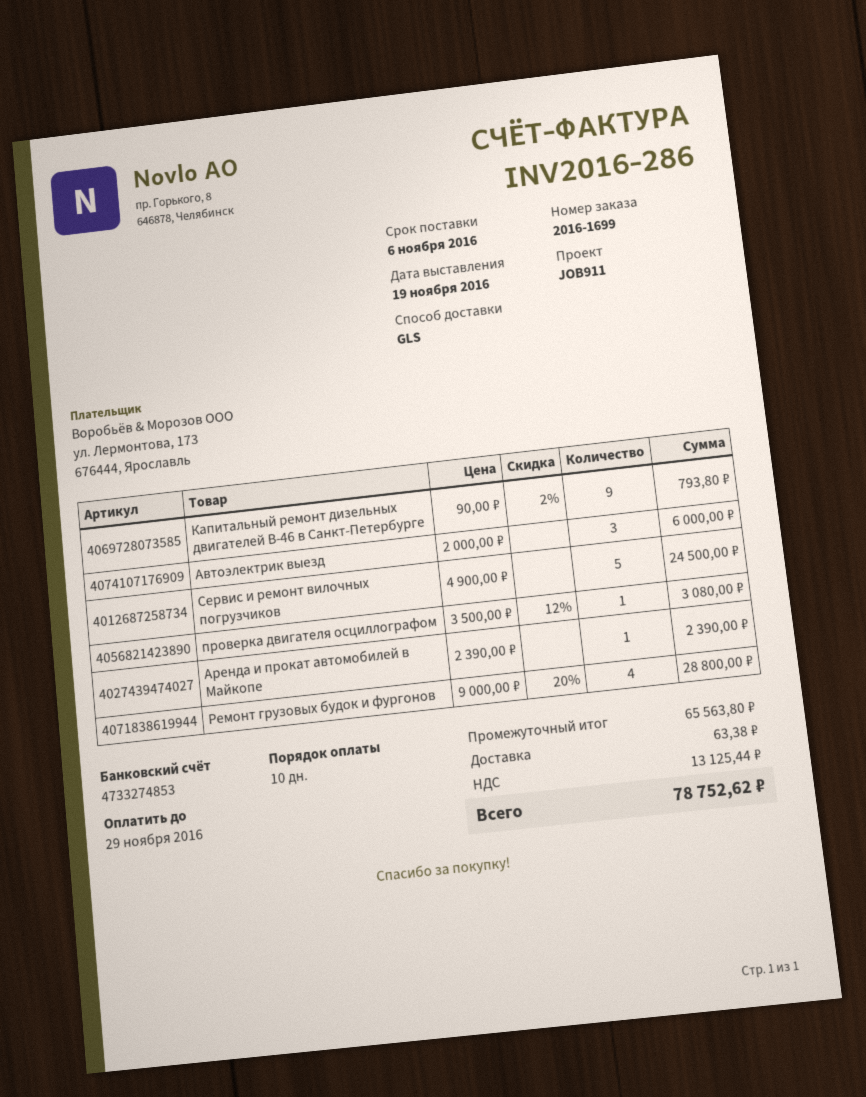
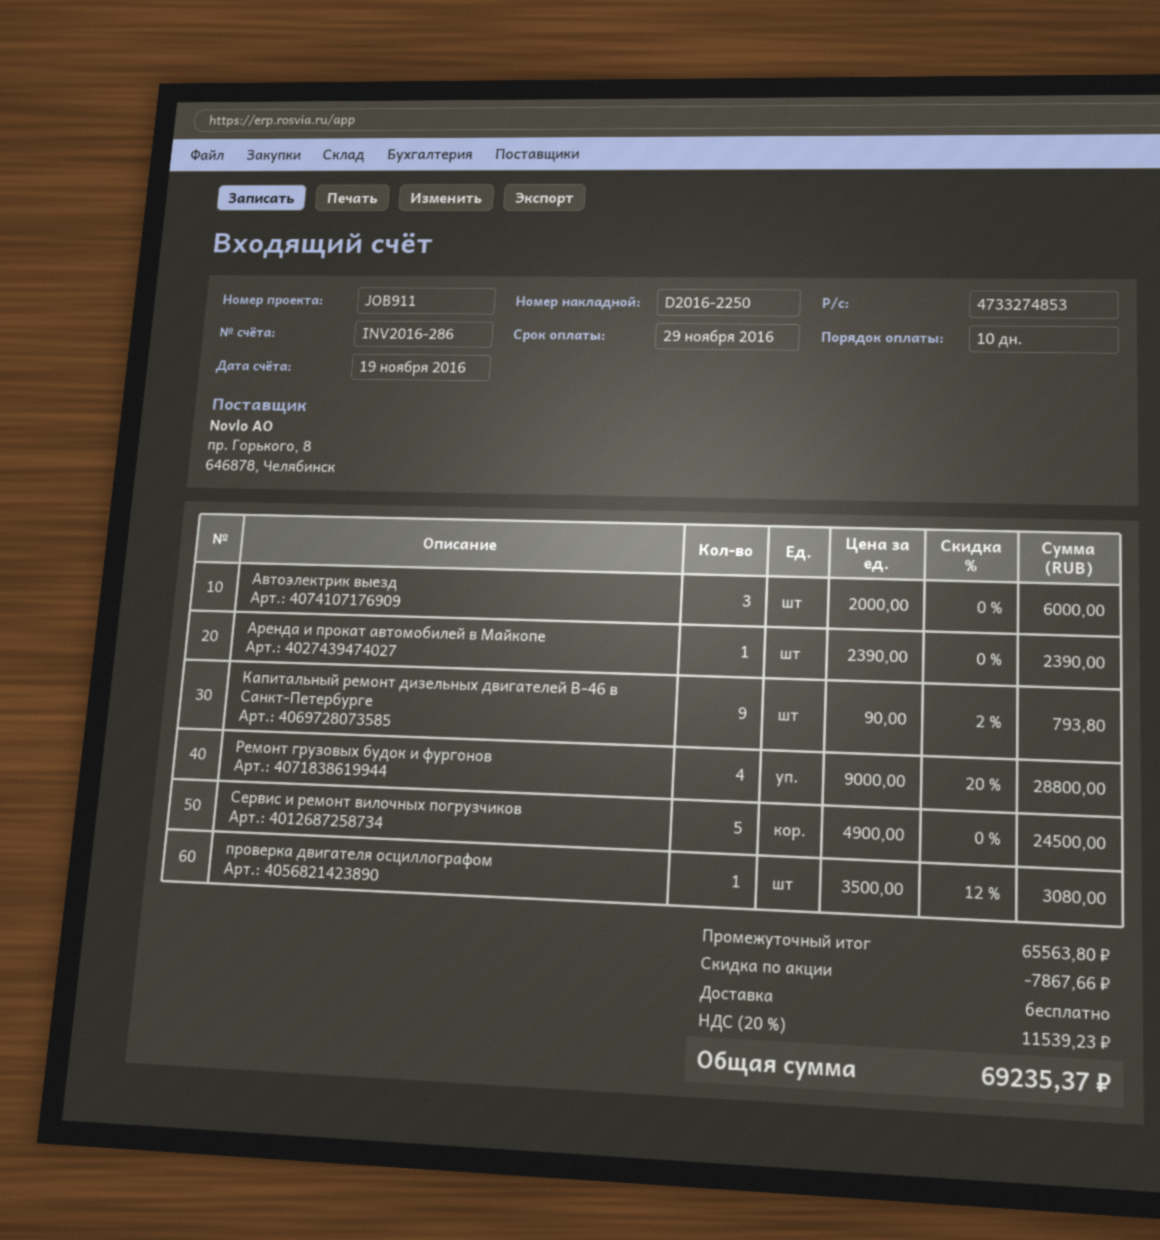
discount: none -> 7867.66
shipping: 63.38 -> 0.00
tax: 13125.44 -> 11539.23
total: 78752.62 -> 69235.37

